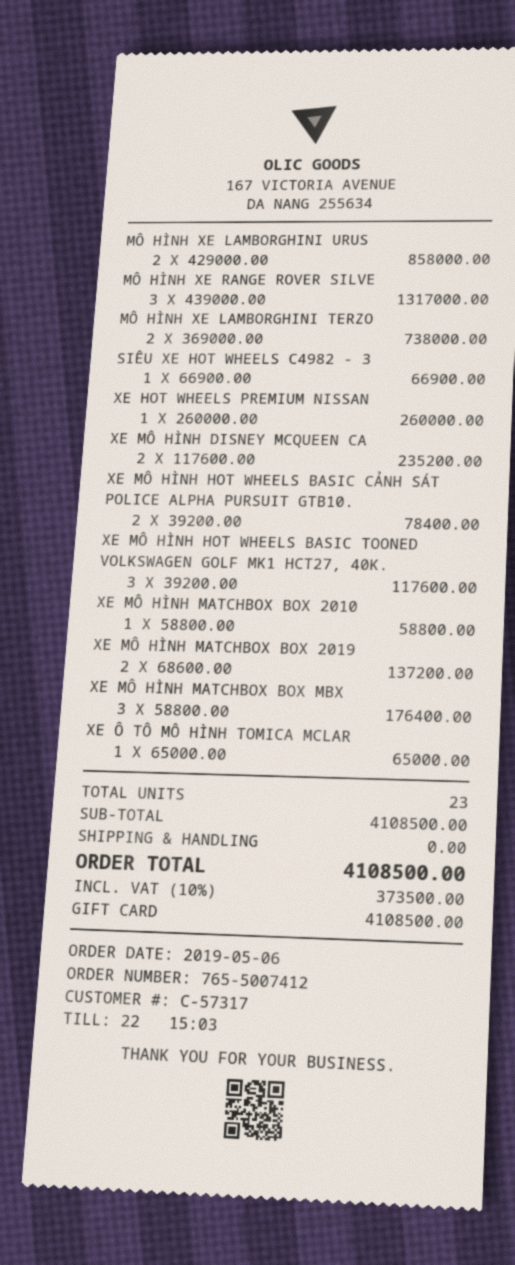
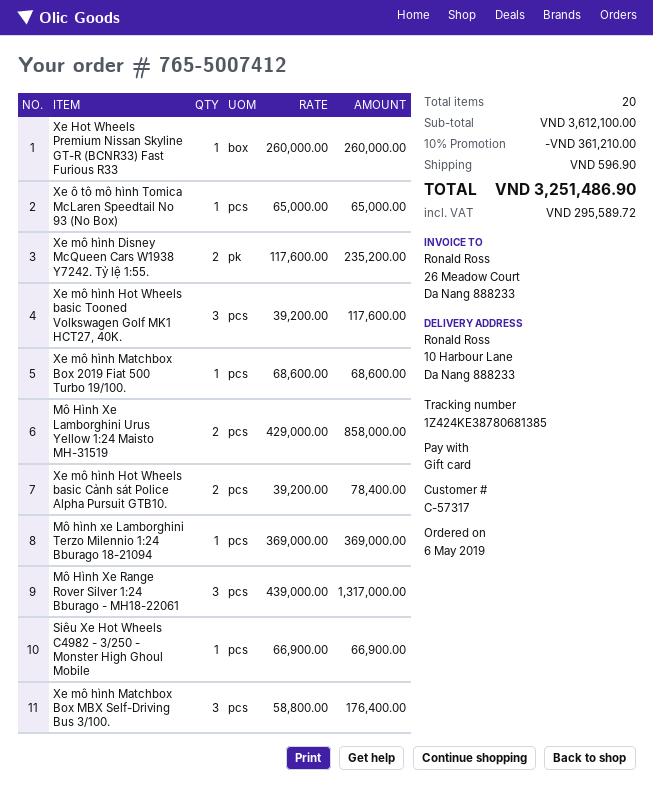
MÔ HÌNH XE LAMBORGHINI TERZO: 2 x 369000.00 = 738000.00 -> 1 x 369000.00 = 369000.00
XE MÔ HÌNH MATCHBOX BOX 2010: 1 x 58800.00 = 58800.00 -> none
XE MÔ HÌNH MATCHBOX BOX 2019: 2 x 68600.00 = 137200.00 -> 1 x 68600.00 = 68600.00
total quantity: 23 -> 20
subtotal: 4108500.00 -> 3612100.00
discount: none -> 10% = 361210.00
shipping: 0.00 -> 596.90
tax: 373500.00 -> 295589.72
total: 4108500.00 -> 3251486.90

